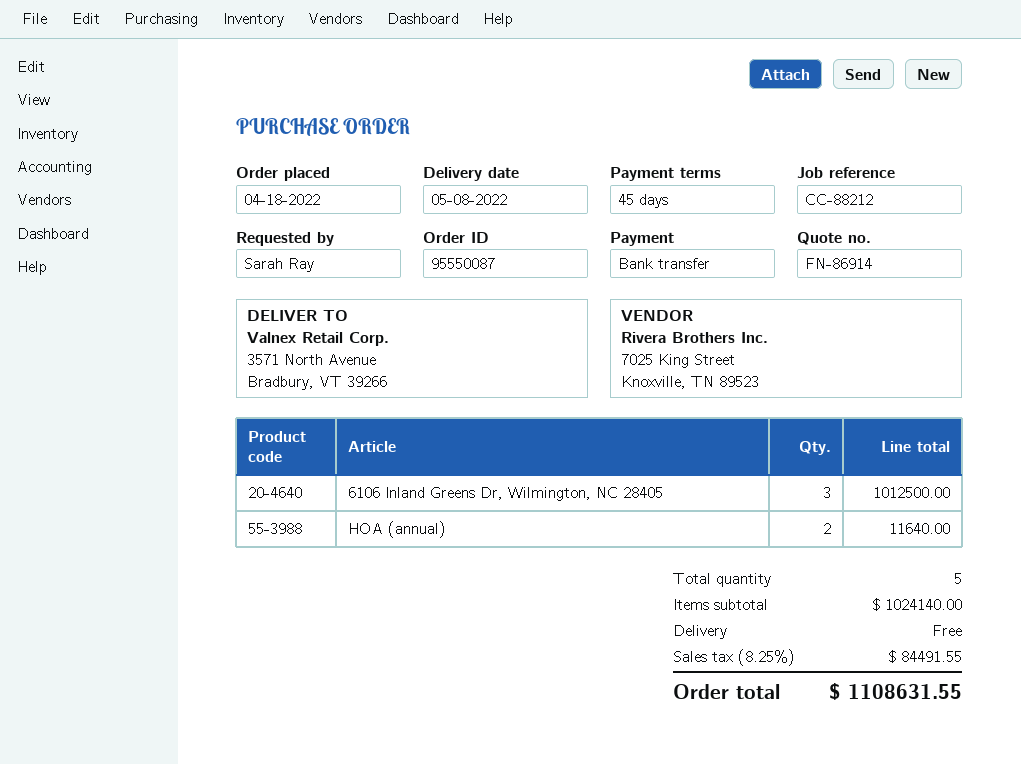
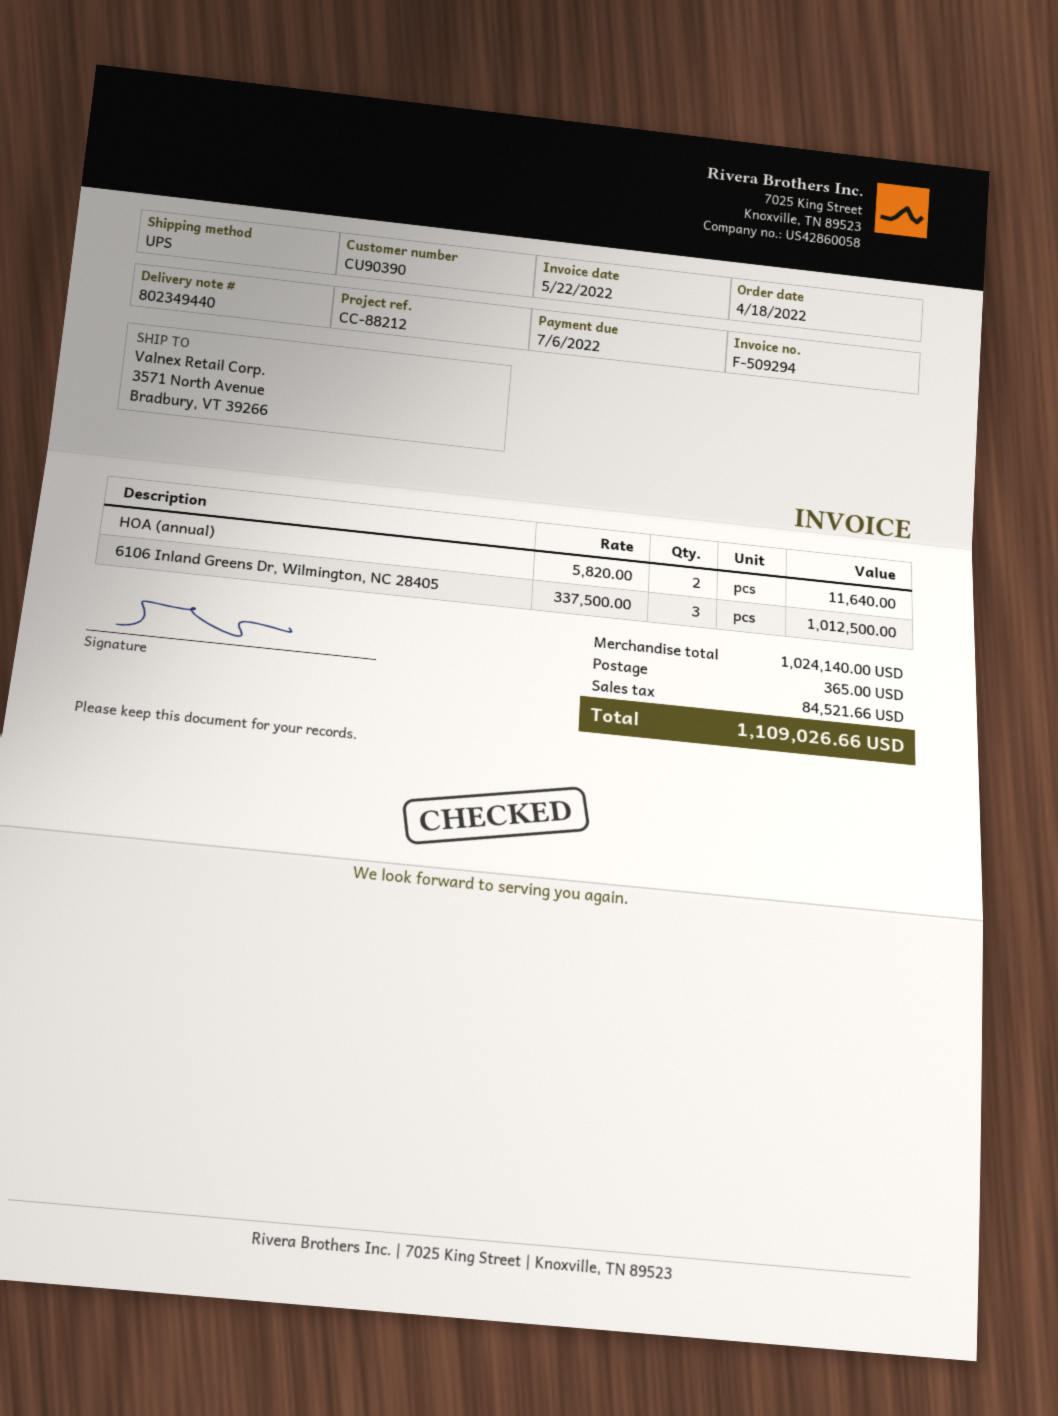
shipping: 0.00 -> 365.00
tax: 84491.55 -> 84521.66
total: 1108631.55 -> 1109026.66

